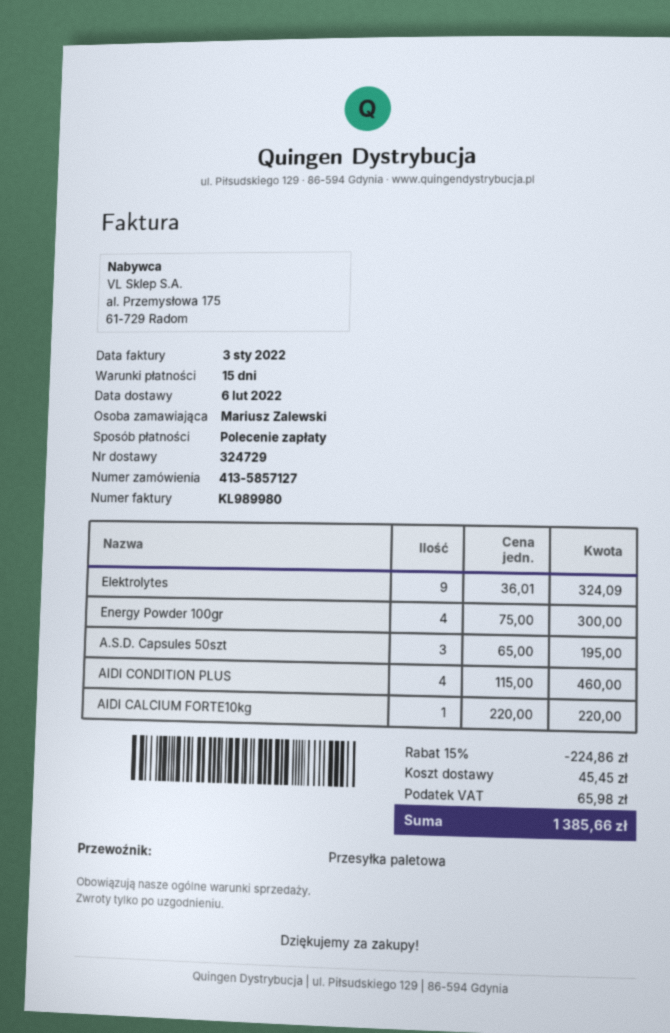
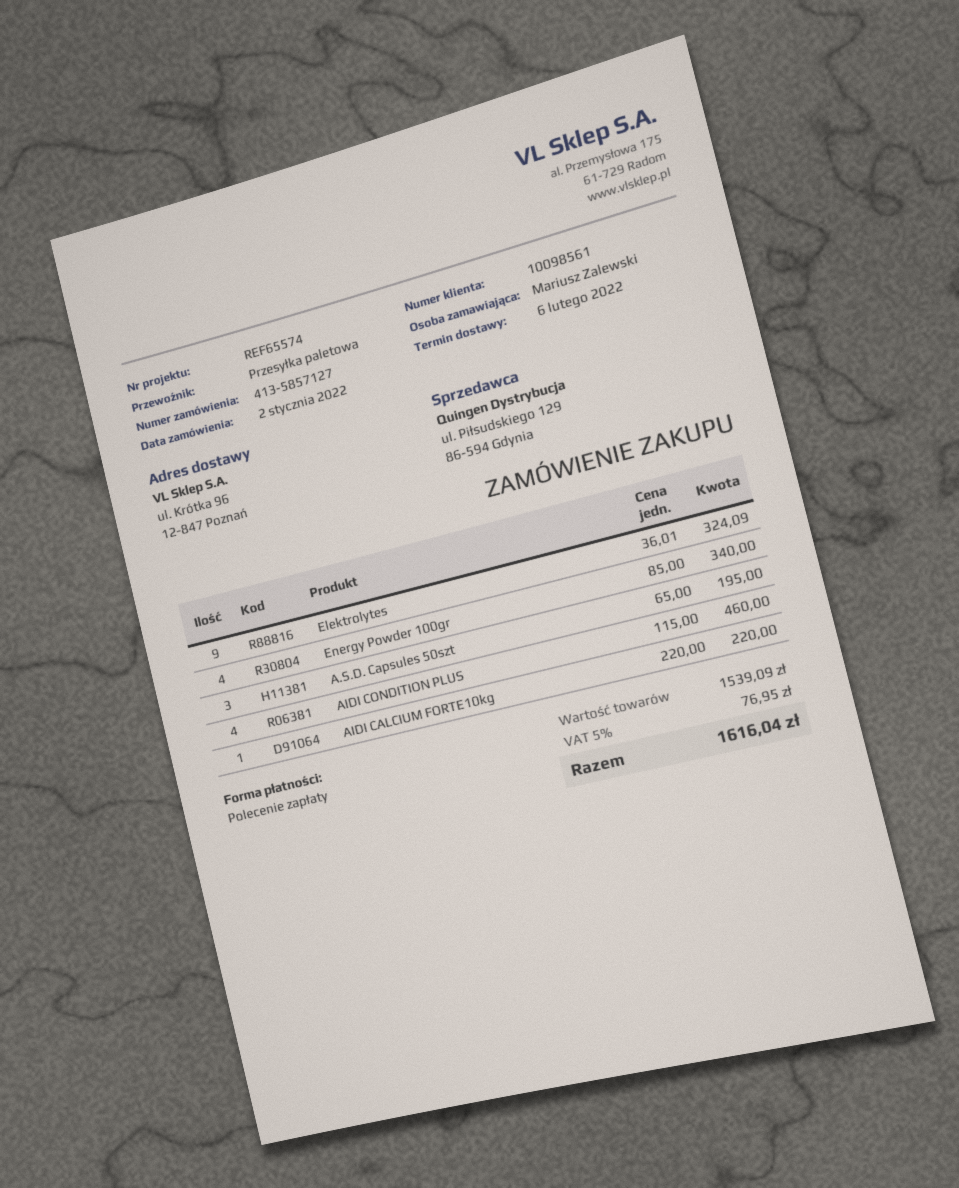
Energy Powder 100gr: 4 x 75.00 = 300.00 -> 4 x 85.00 = 340.00
discount: 15% = 224.86 -> none
shipping: 45.45 -> none
tax: 65.98 -> 76.95
total: 1385.66 -> 1616.04

